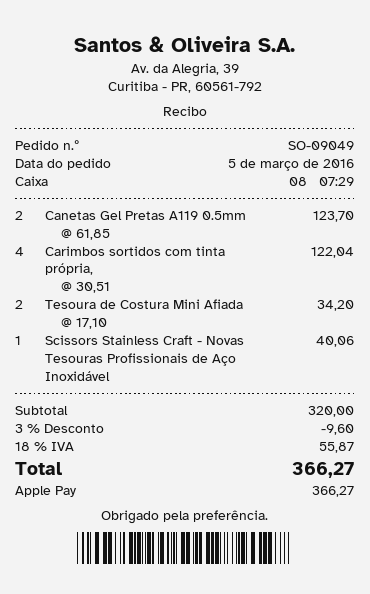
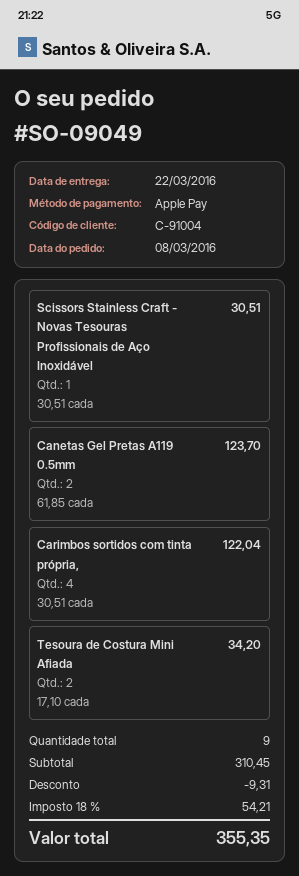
order date: 2016-03-05 -> 2016-03-08
Scissors Stainless Craft - Novas Tesouras Profissionais de Aço Inoxidável: 1 x 40.06 = 40.06 -> 1 x 30.51 = 30.51
subtotal: 320.00 -> 310.45
discount: 9.60 -> 9.31
tax: 18% = 55.87 -> 18% = 54.21
total: 366.27 -> 355.35

